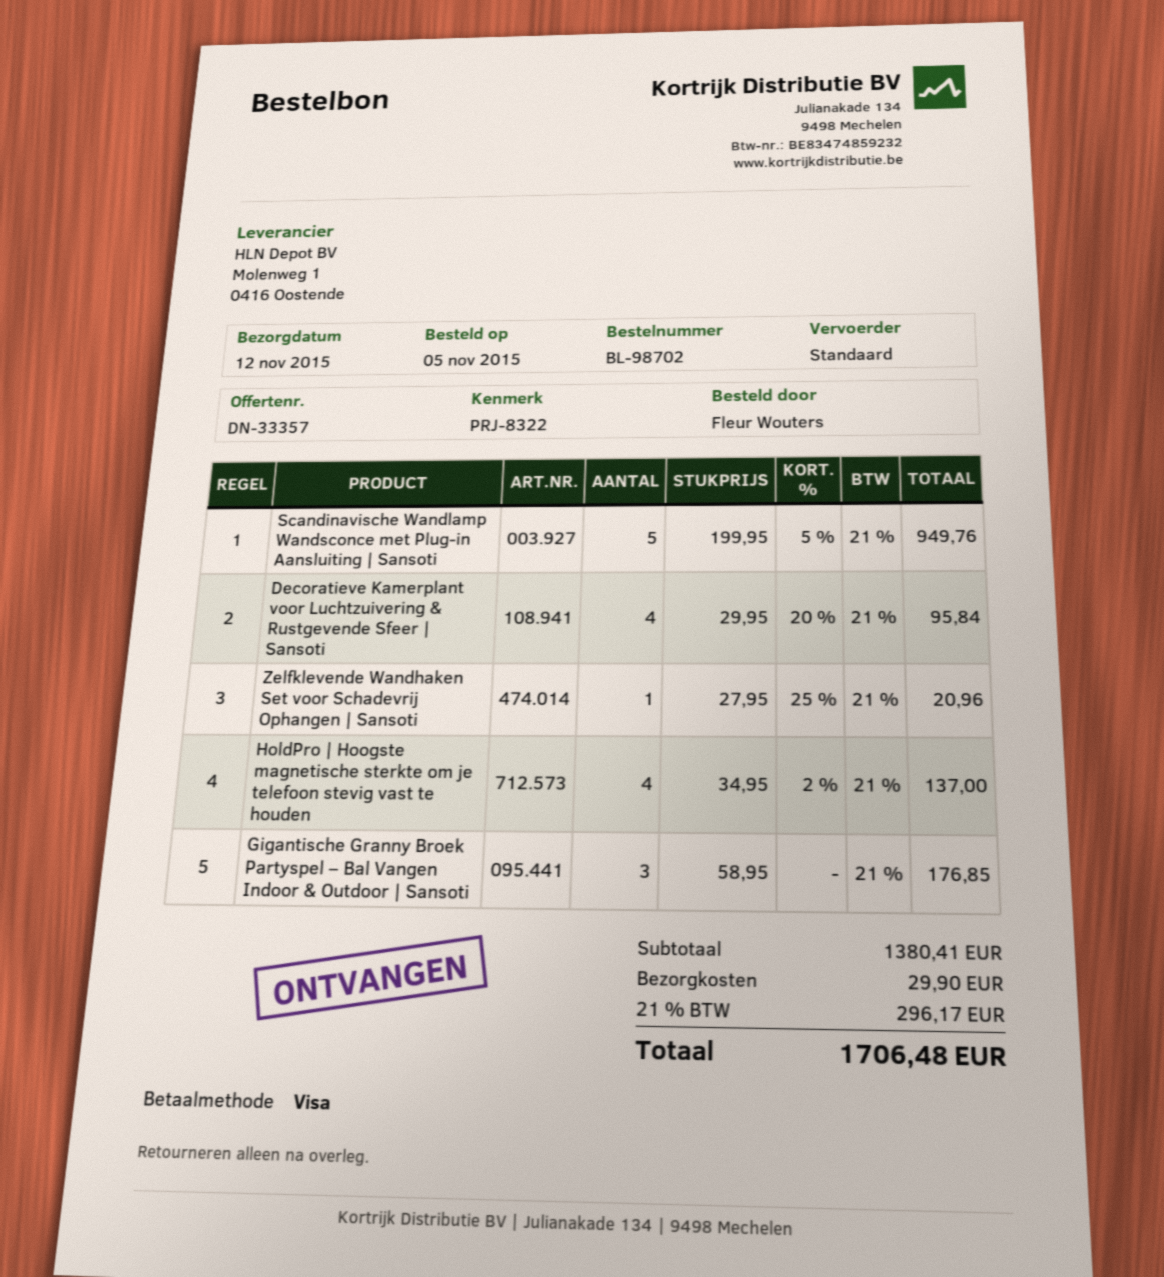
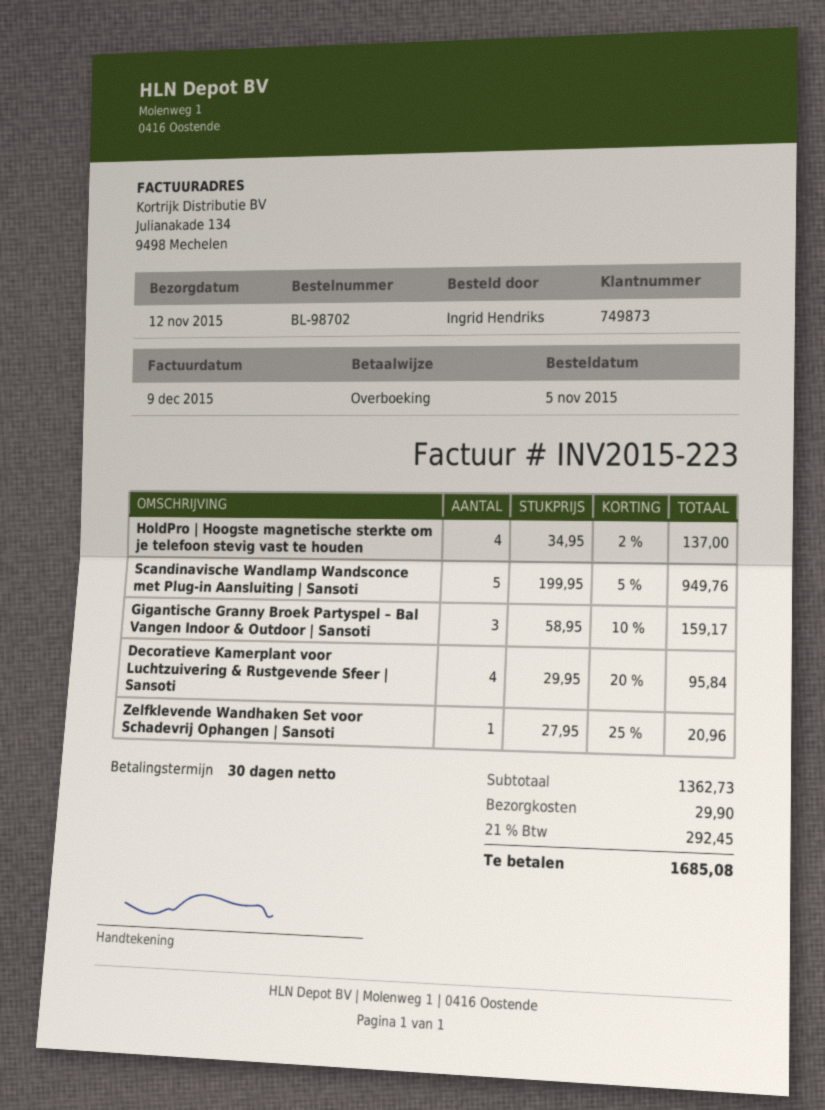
ordered by: Fleur Wouters -> Ingrid Hendriks
payment method: Visa -> bank transfer
Gigantische Granny Broek Partyspel – Bal Vangen Indoor & Outdoor | Sansoti: 3 x 58.95 = 176.85 -> 3 x 58.95 - 10% = 159.17
subtotal: 1380.41 -> 1362.73
tax: 21% = 296.17 -> 21% = 292.45
total: 1706.48 -> 1685.08

